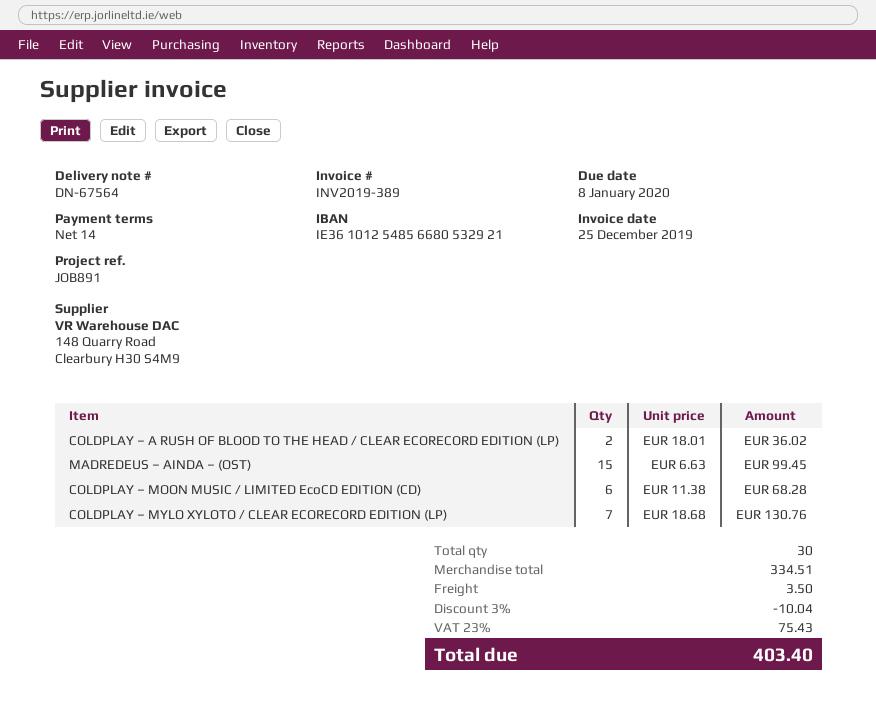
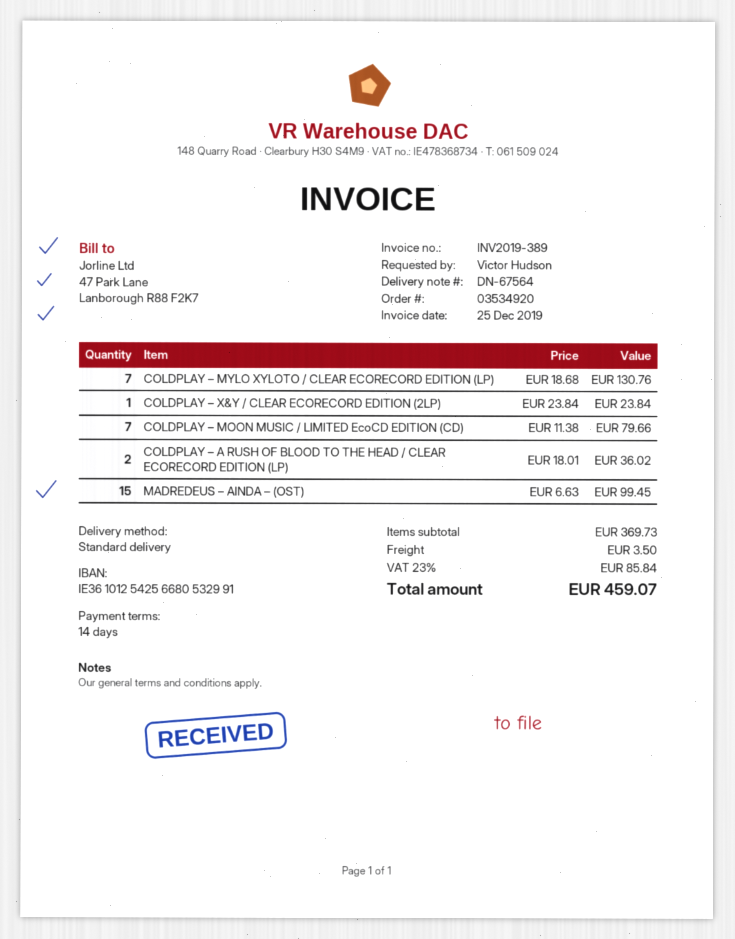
bank account: IE36101254856680532921 -> IE36101254256680532991
COLDPLAY – MOON MUSIC / LIMITED EcoCD EDITION (CD): 6 x 11.38 = 68.28 -> 7 x 11.38 = 79.66
COLDPLAY – X&Y / CLEAR ECORECORD EDITION (2LP): none -> 1 x 23.84 = 23.84
subtotal: 334.51 -> 369.73
discount: 3% = 10.04 -> none
tax: 23% = 75.43 -> 23% = 85.84
total: 403.40 -> 459.07

